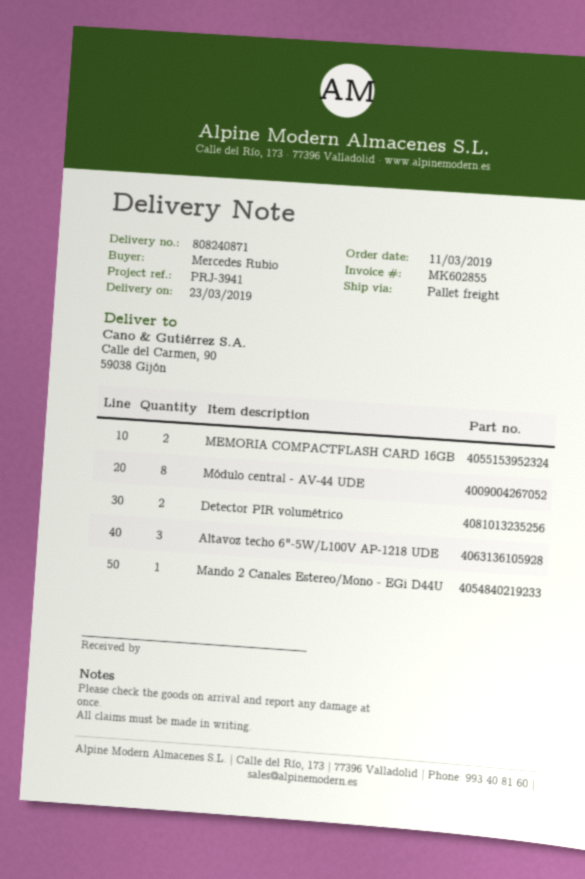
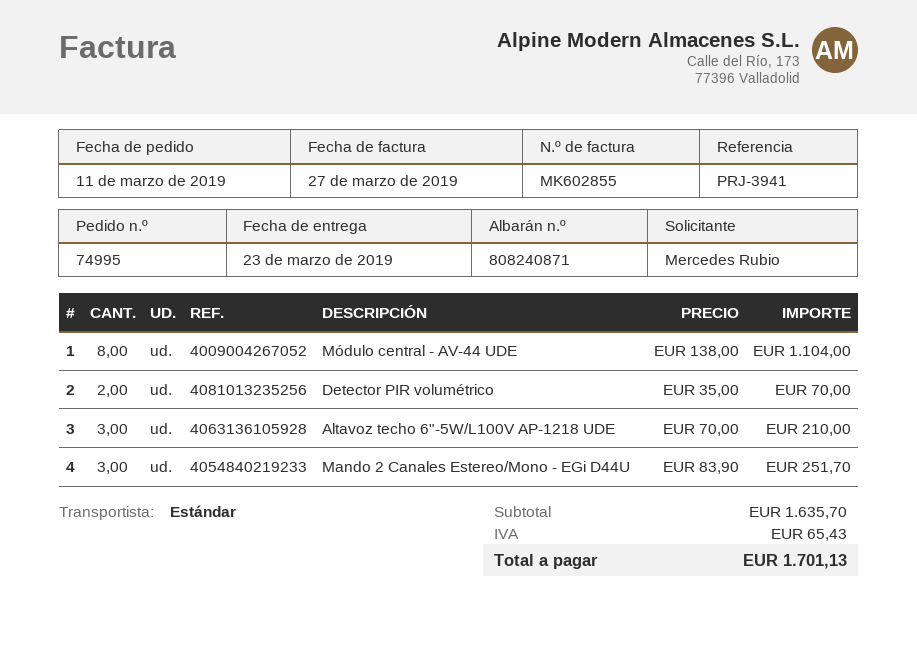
shipping method: pallet freight -> standard
MEMORIA COMPACTFLASH CARD 16GB: 2 -> none
Mando 2 Canales Estereo/Mono - EGi D44U: 1 -> 3

